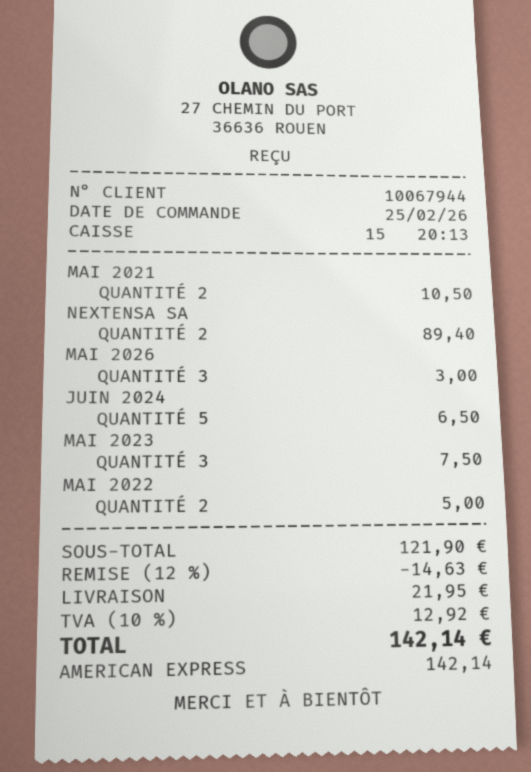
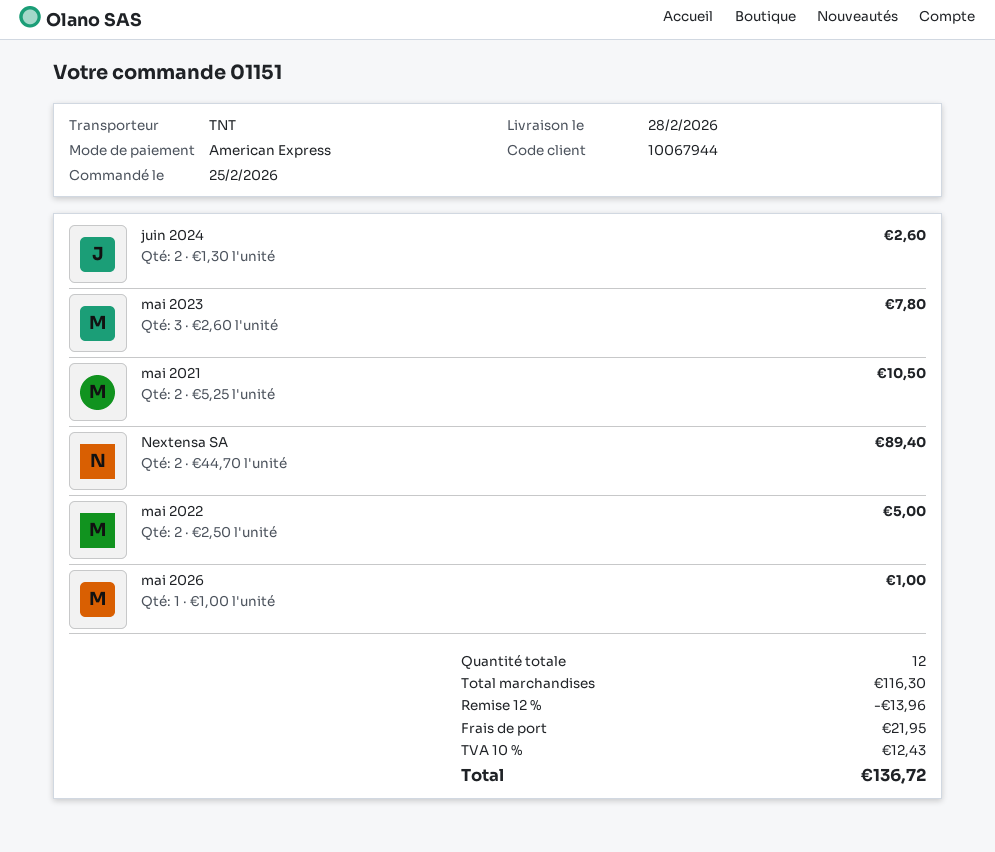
MAI 2026: 3 for 3.00 -> 1 for 1.00
JUIN 2024: 5 for 6.50 -> 2 for 2.60
MAI 2023: 3 for 7.50 -> 3 for 7.80
subtotal: 121.90 -> 116.30
discount: 12% = 14.63 -> 12% = 13.96
tax: 10% = 12.92 -> 10% = 12.43
total: 142.14 -> 136.72

